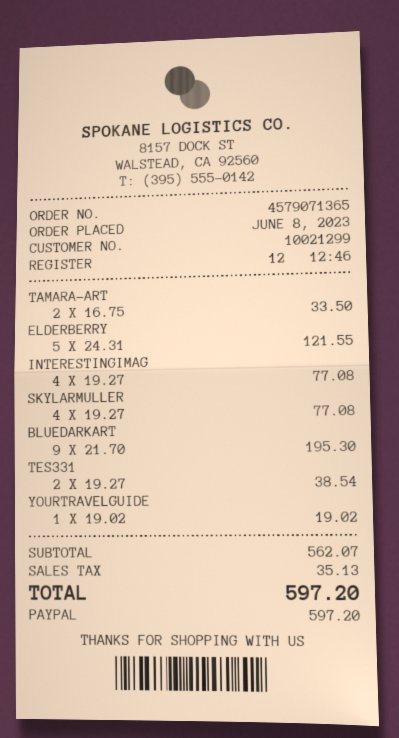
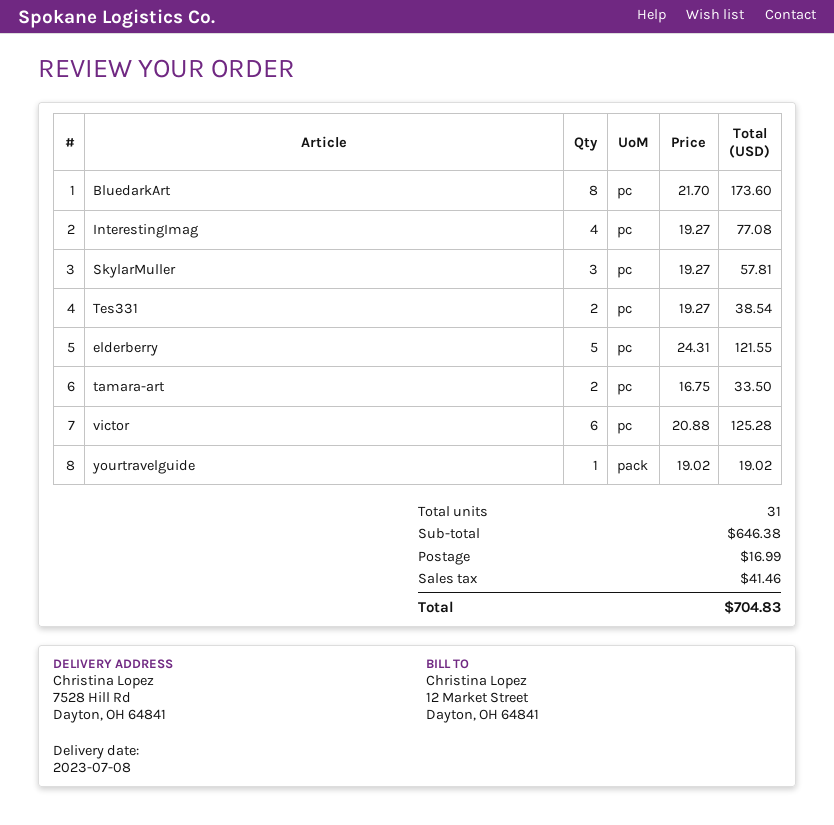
SKYLARMULLER: 4 x 19.27 = 77.08 -> 3 x 19.27 = 57.81
BLUEDARKART: 9 x 21.70 = 195.30 -> 8 x 21.70 = 173.60
victor: none -> 6 x 20.88 = 125.28
subtotal: 562.07 -> 646.38
shipping: none -> 16.99
tax: 35.13 -> 41.46
total: 597.20 -> 704.83

